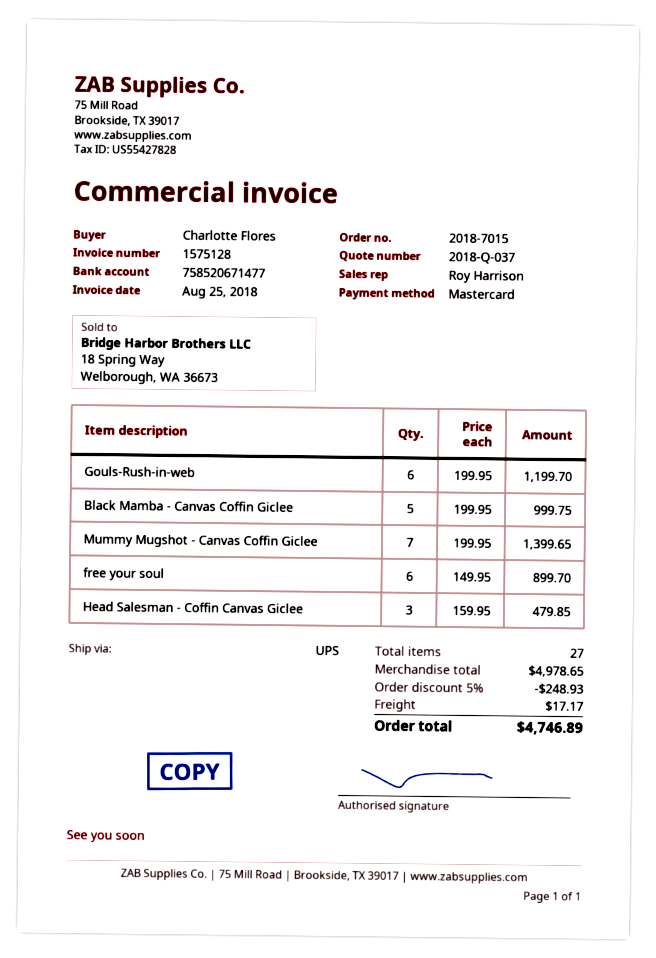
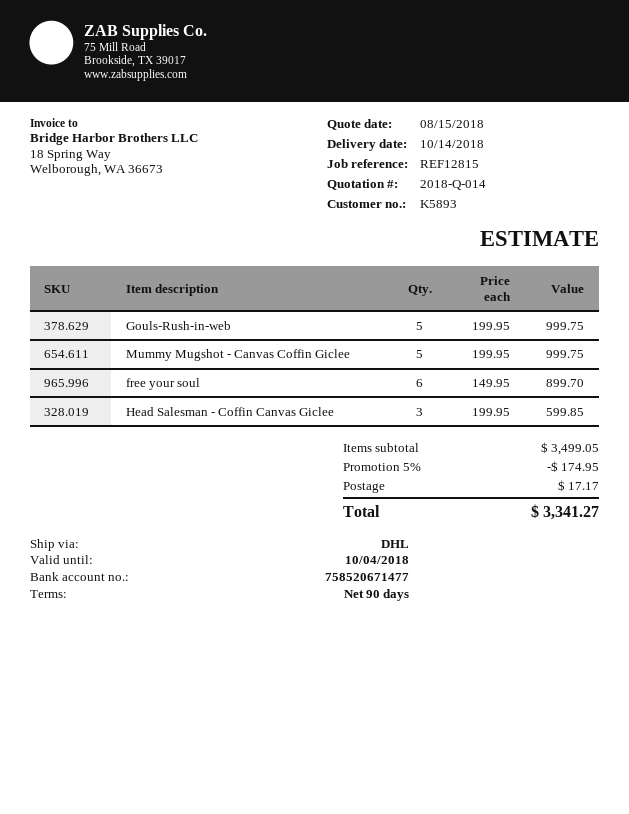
quote number: 2018-Q-037 -> 2018-Q-014
shipping method: UPS -> DHL
Gouls-Rush-in-web: 6 x 199.95 = 1199.70 -> 5 x 199.95 = 999.75
Black Mamba - Canvas Coffin Giclee: 5 x 199.95 = 999.75 -> none
Mummy Mugshot - Canvas Coffin Giclee: 7 x 199.95 = 1399.65 -> 5 x 199.95 = 999.75
Head Salesman - Coffin Canvas Giclee: 3 x 159.95 = 479.85 -> 3 x 199.95 = 599.85
subtotal: 4978.65 -> 3499.05
discount: 5% = 248.93 -> 5% = 174.95
total: 4746.89 -> 3341.27

